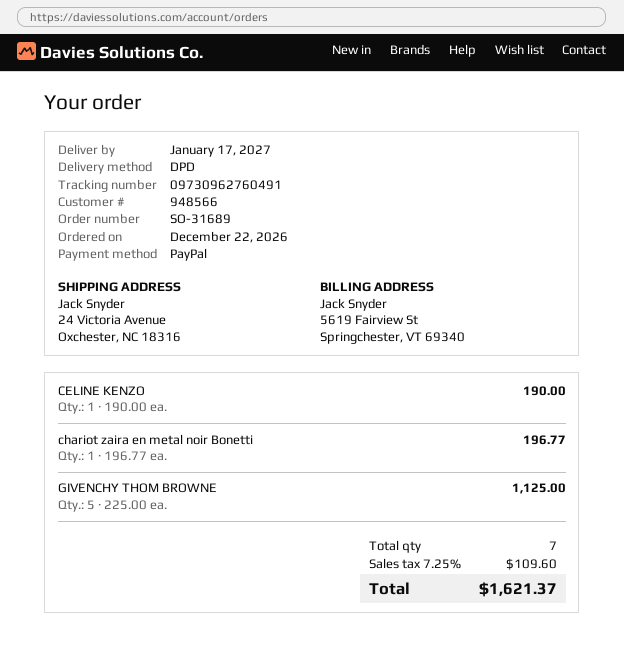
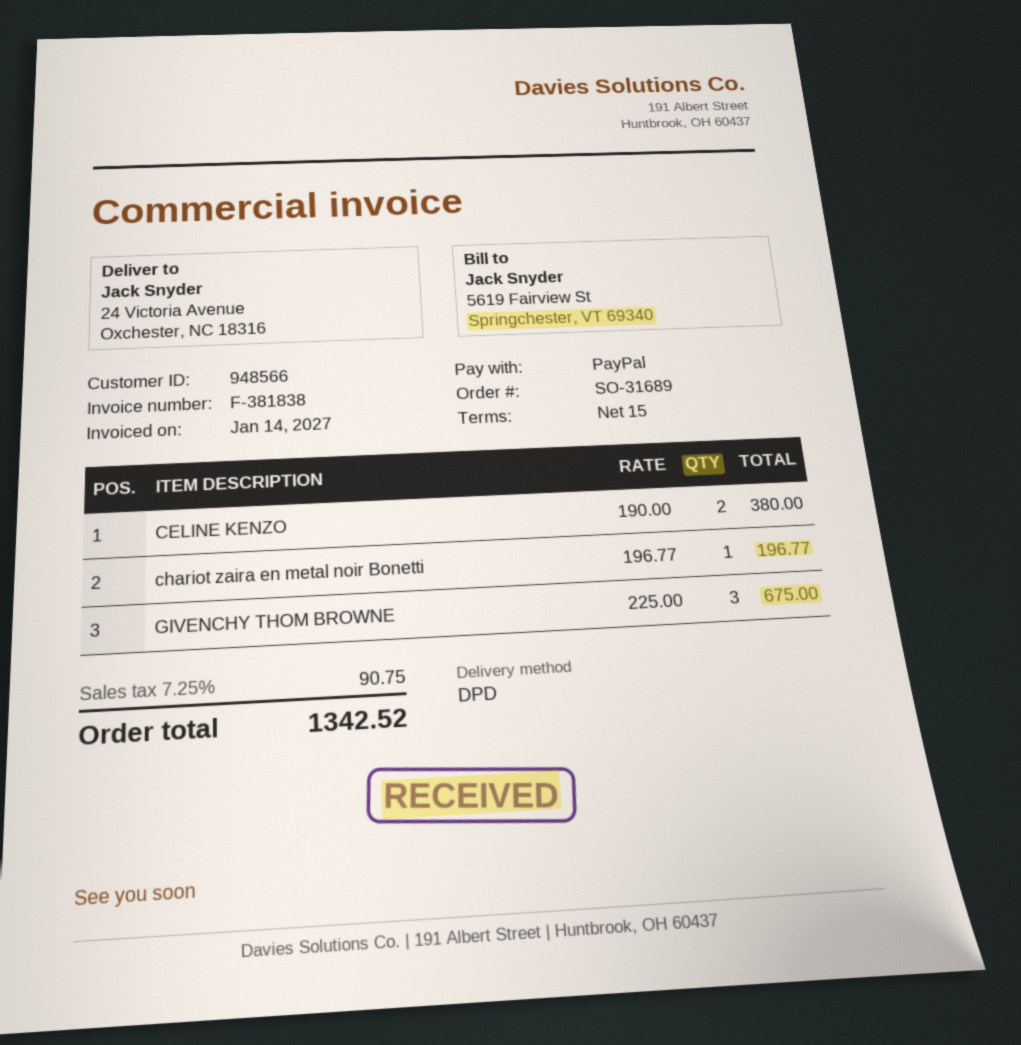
CELINE KENZO: 1 x 190.00 = 190.00 -> 2 x 190.00 = 380.00
GIVENCHY THOM BROWNE: 5 x 225.00 = 1125.00 -> 3 x 225.00 = 675.00
tax: 7.25% = 109.60 -> 7.25% = 90.75
total: 1621.37 -> 1342.52

